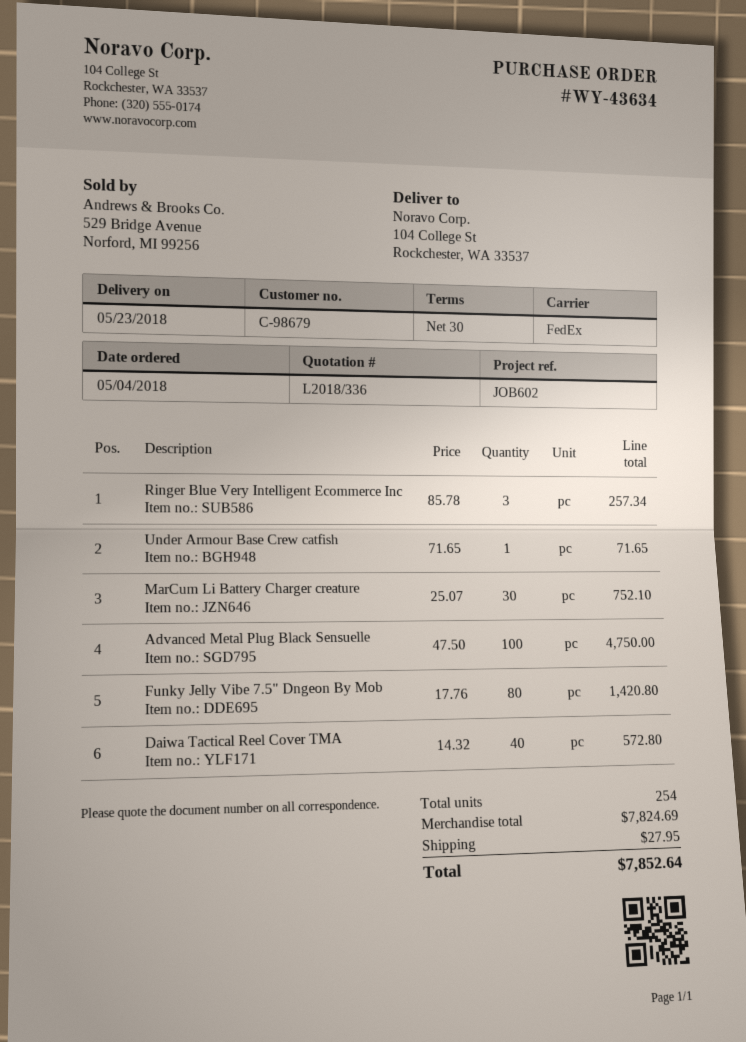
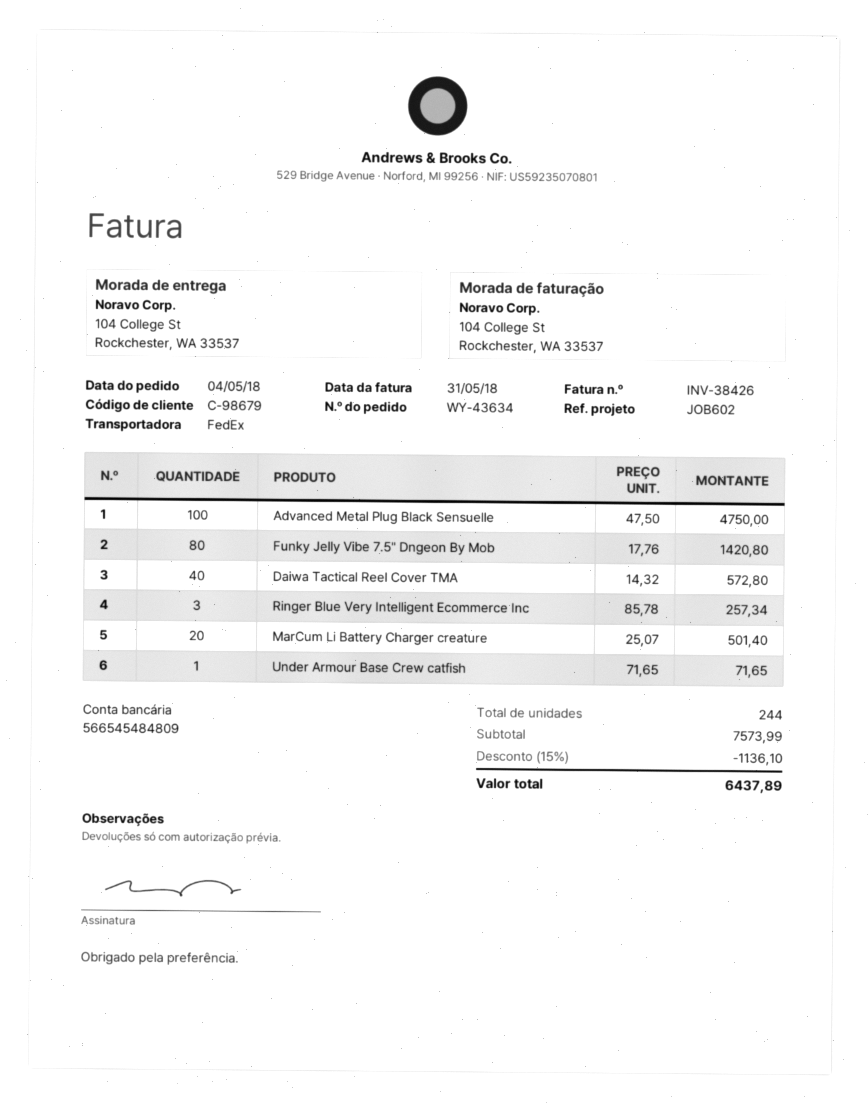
MarCum Li Battery Charger creature: 30 x 25.07 = 752.10 -> 20 x 25.07 = 501.40
total quantity: 254 -> 244
subtotal: 7824.69 -> 7573.99
discount: none -> 15% = 1136.10
shipping: 27.95 -> none
total: 7852.64 -> 6437.89

